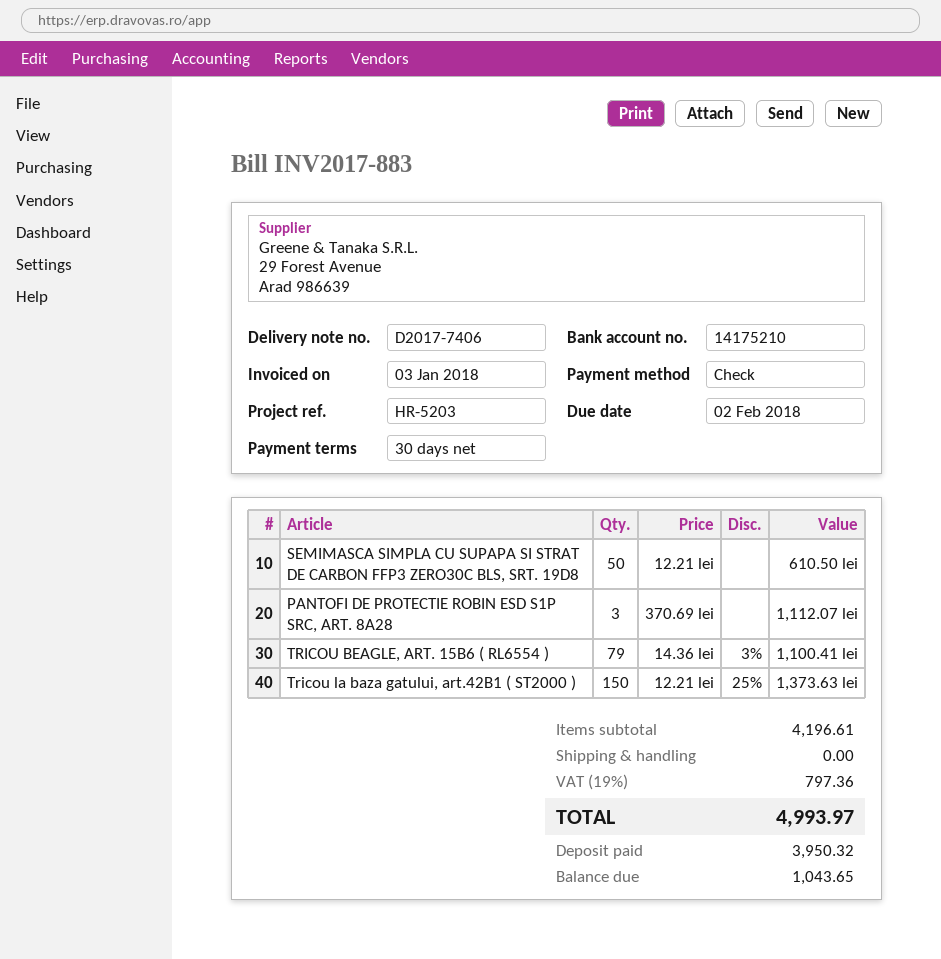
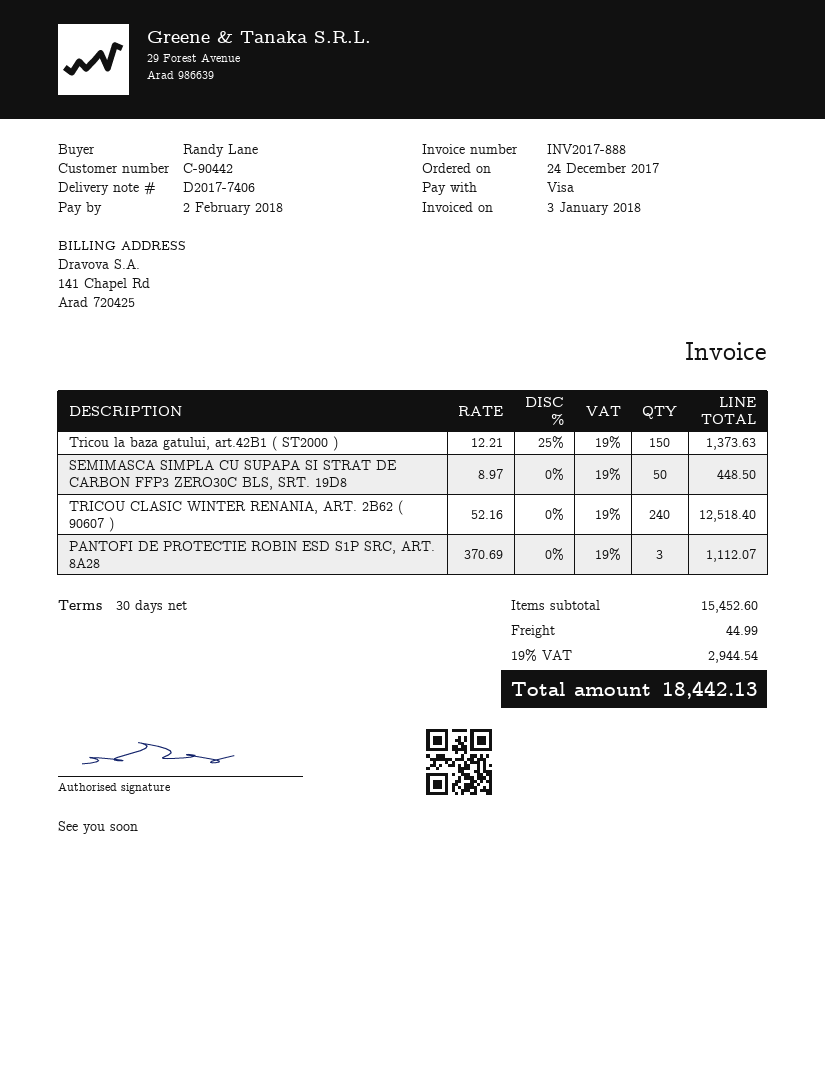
invoice number: INV2017-883 -> INV2017-888
payment method: cheque -> Visa
SEMIMASCA SIMPLA CU SUPAPA SI STRAT DE CARBON FFP3 ZERO30C BLS, SRT. 19D8: 50 x 12.21 = 610.50 -> 50 x 8.97 = 448.50
TRICOU BEAGLE, ART. 15B6 ( RL6554 ): 79 x 14.36 - 3% = 1100.41 -> none
TRICOU CLASIC WINTER RENANIA, ART. 2B62 ( 90607 ): none -> 240 x 52.16 = 12518.40
subtotal: 4196.61 -> 15452.60
shipping: 0.00 -> 44.99
tax: 19% = 797.36 -> 19% = 2944.54
total: 4993.97 -> 18442.13

